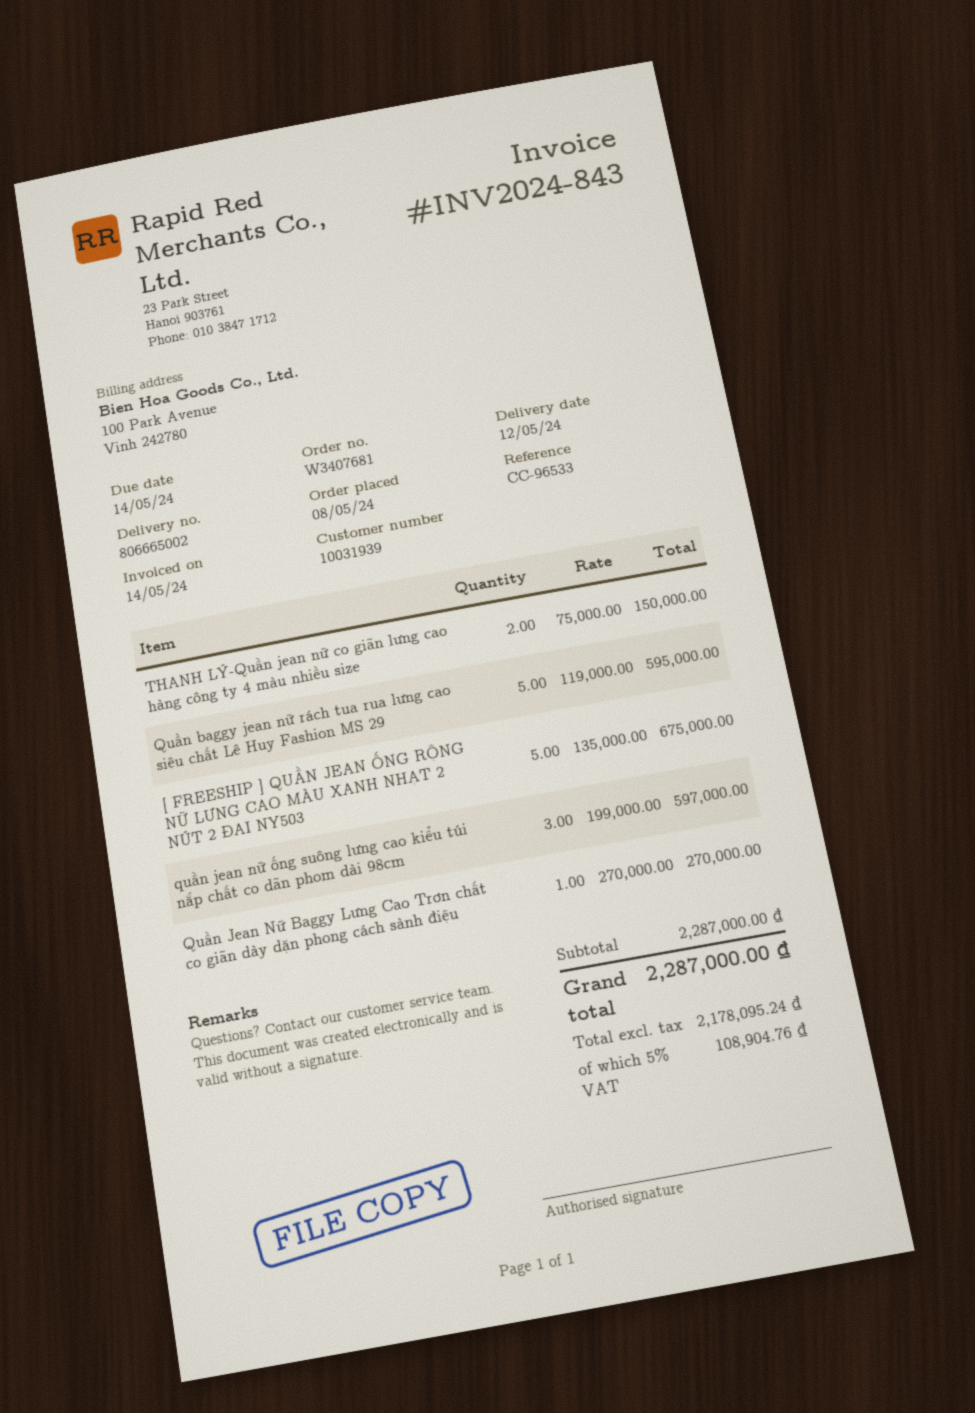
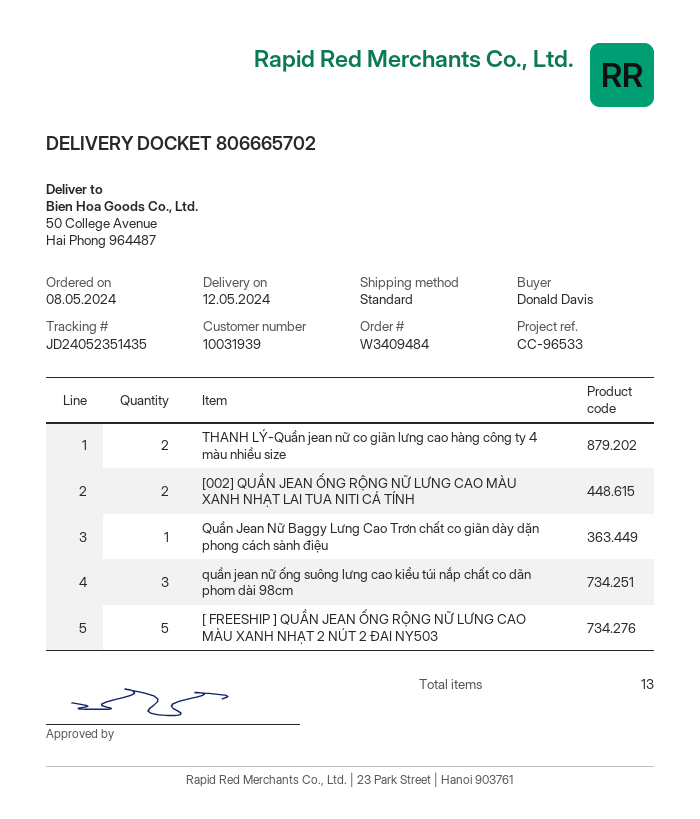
order number: W3407681 -> W3409484
delivery note number: 806665002 -> 806665702
Quần baggy jean nữ rách tua rua lưng cao siêu chất Lê Huy Fashion MS 29: 5 -> none
[002] QUẦN JEAN ỐNG RỘNG NỮ LƯNG CAO MÀU XANH NHẠT LAI TUA NITI CÁ TÍNH: none -> 2

